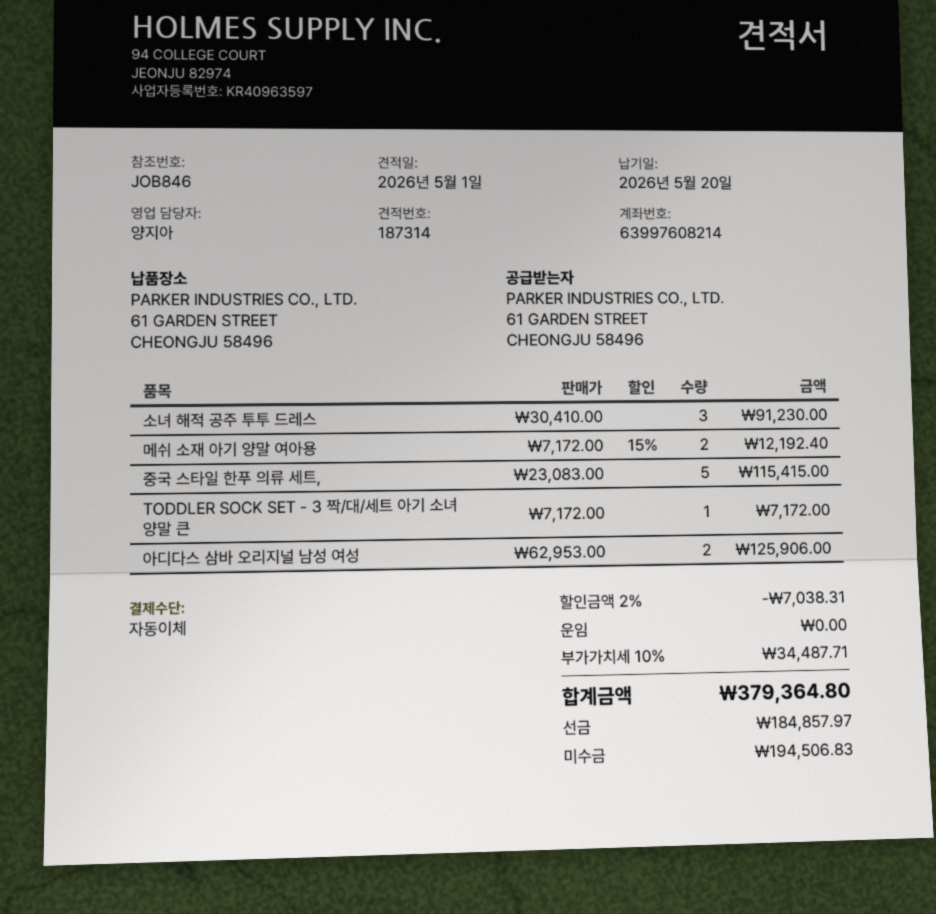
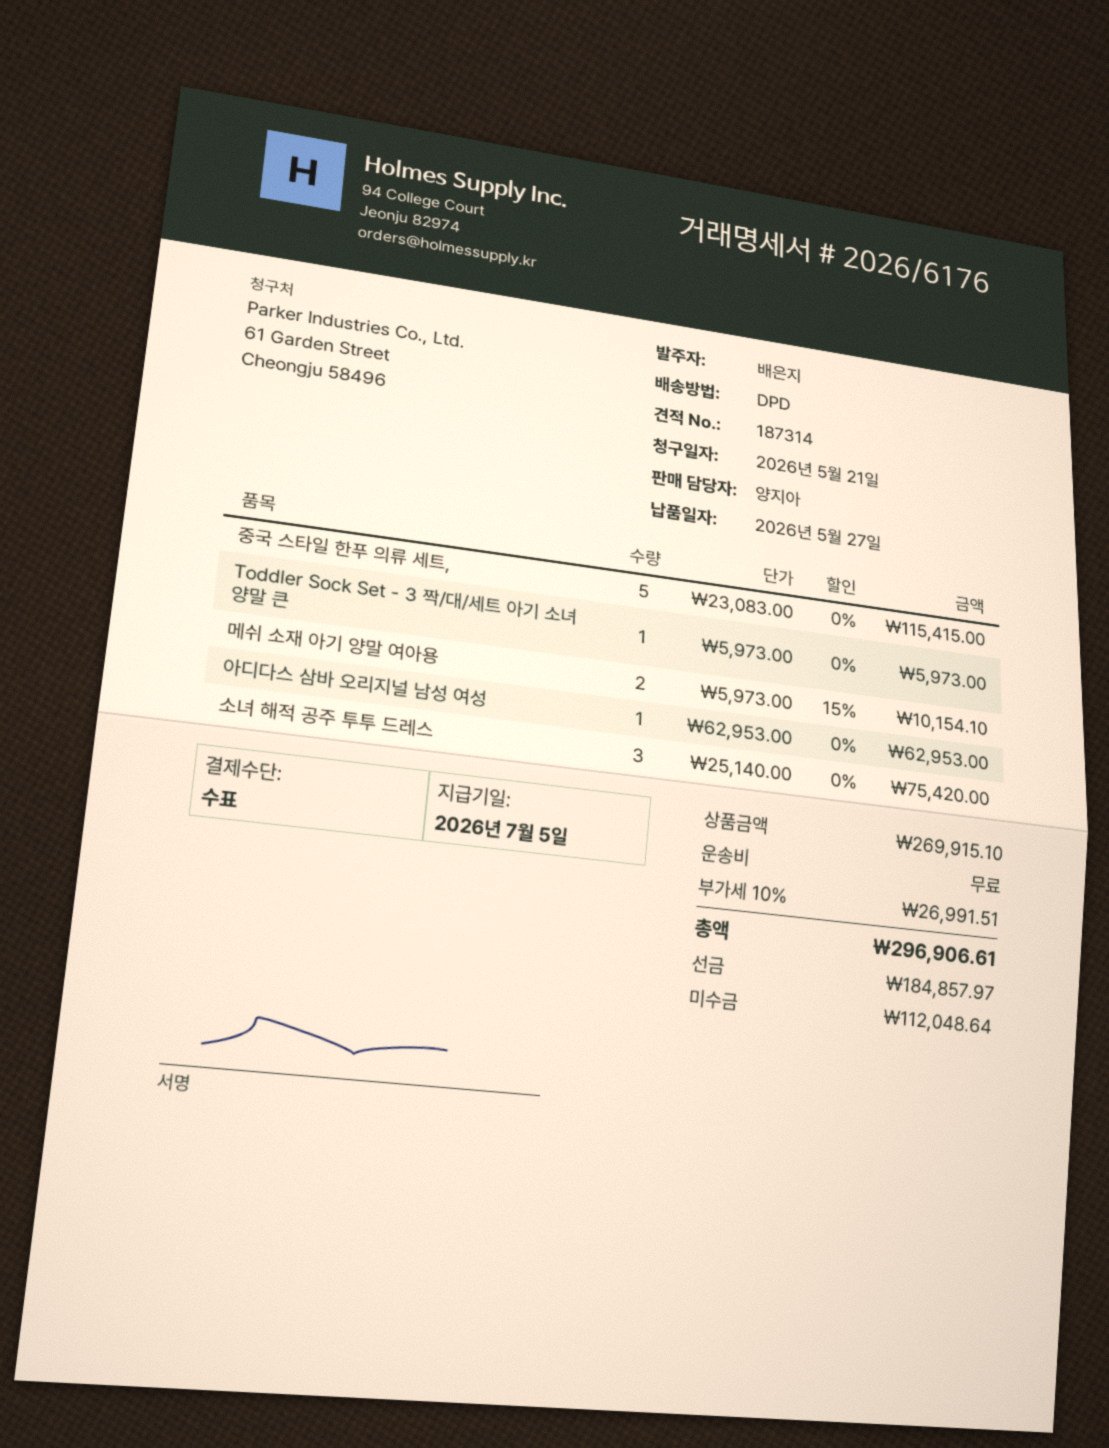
delivery date: 2026-05-20 -> 2026-05-27
payment method: direct debit -> cheque
소녀 해적 공주 투투 드레스: 3 x 30410.00 = 91230.00 -> 3 x 25140.00 = 75420.00
메쉬 소재 아기 양말 여아용: 2 x 7172.00 - 15% = 12192.40 -> 2 x 5973.00 - 15% = 10154.10
TODDLER SOCK SET - 3 짝/대/세트 아기 소녀 양말 큰: 1 x 7172.00 = 7172.00 -> 1 x 5973.00 = 5973.00
아디다스 삼바 오리지널 남성 여성: 2 x 62953.00 = 125906.00 -> 1 x 62953.00 = 62953.00
discount: 2% = 7038.31 -> none
tax: 10% = 34487.71 -> 10% = 26991.51
total: 379364.80 -> 296906.61
balance: 194506.83 -> 112048.64

